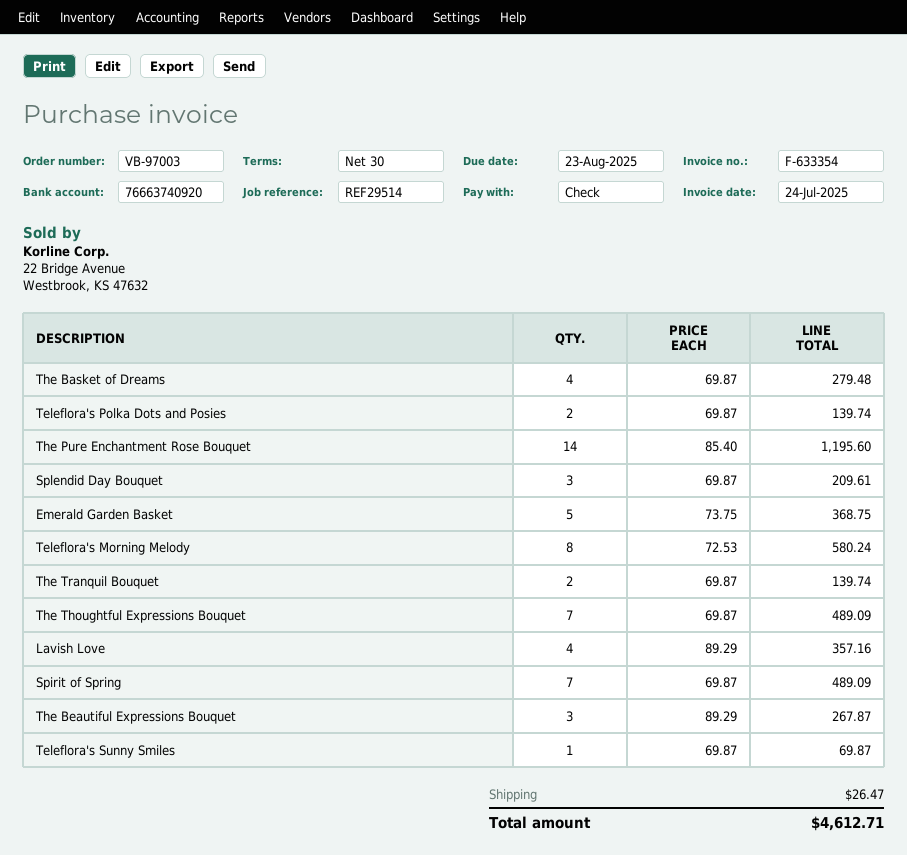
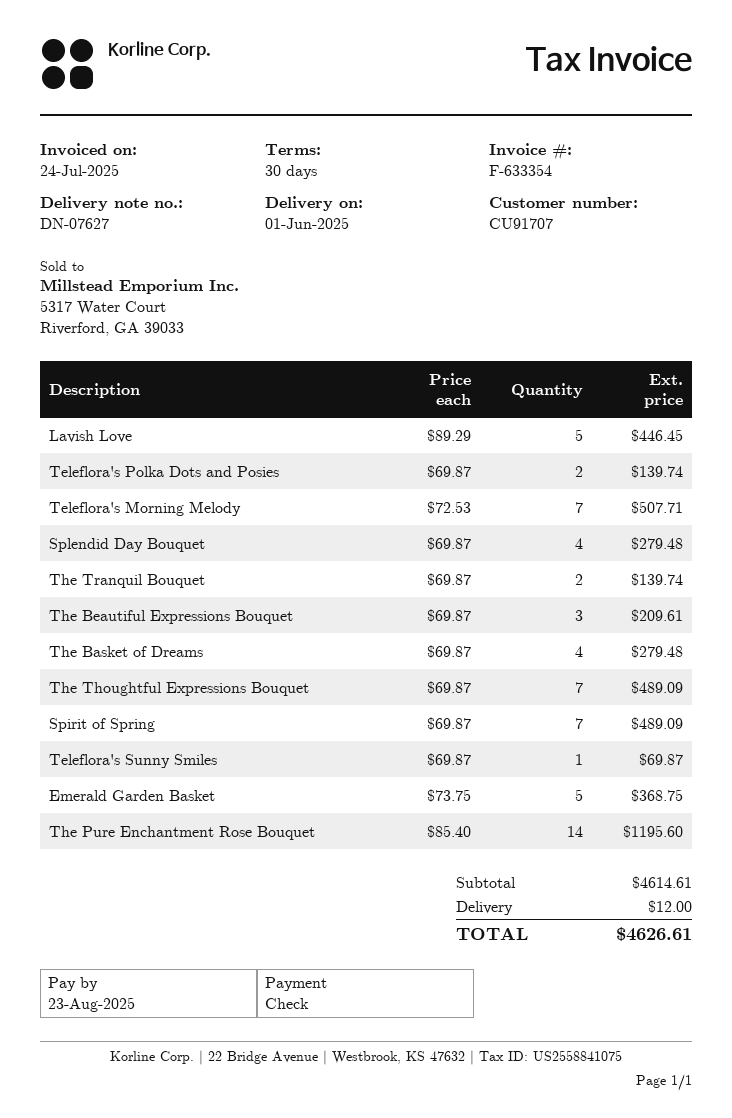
Splendid Day Bouquet: 3 x 69.87 = 209.61 -> 4 x 69.87 = 279.48
Teleflora's Morning Melody: 8 x 72.53 = 580.24 -> 7 x 72.53 = 507.71
Lavish Love: 4 x 89.29 = 357.16 -> 5 x 89.29 = 446.45
The Beautiful Expressions Bouquet: 3 x 89.29 = 267.87 -> 3 x 69.87 = 209.61
shipping: 26.47 -> 12.00
total: 4612.71 -> 4626.61

